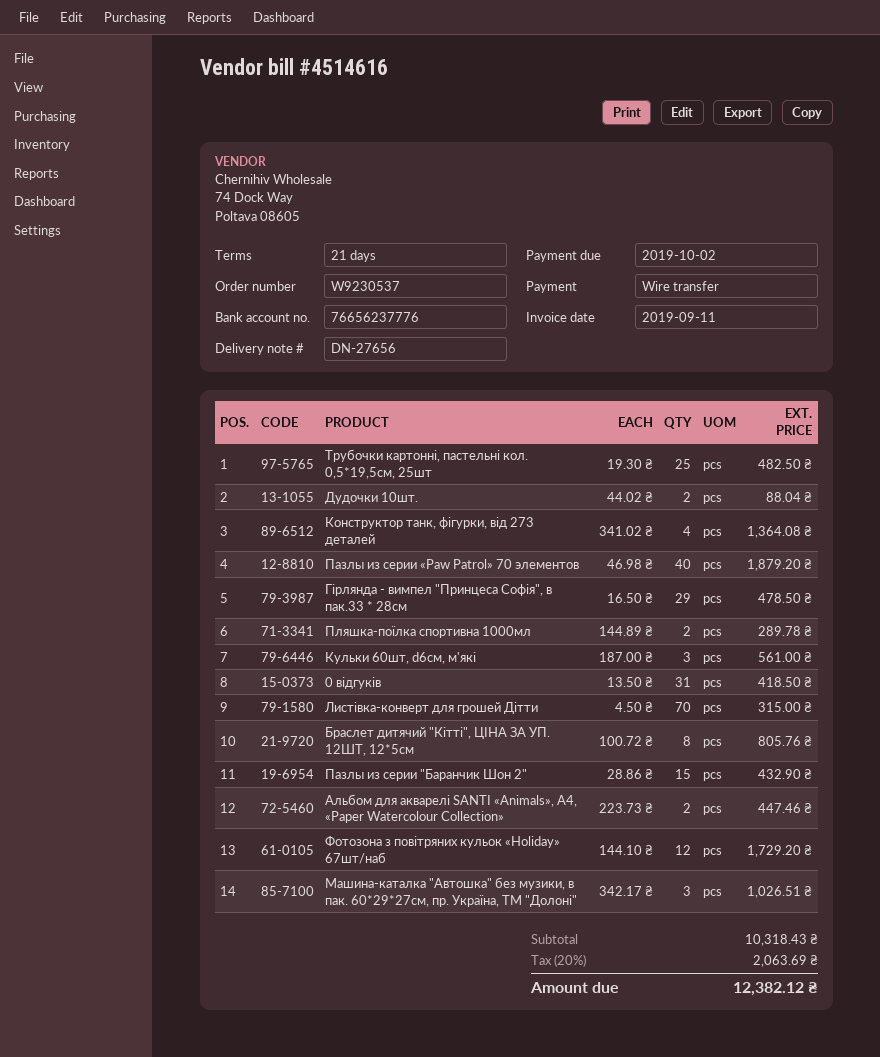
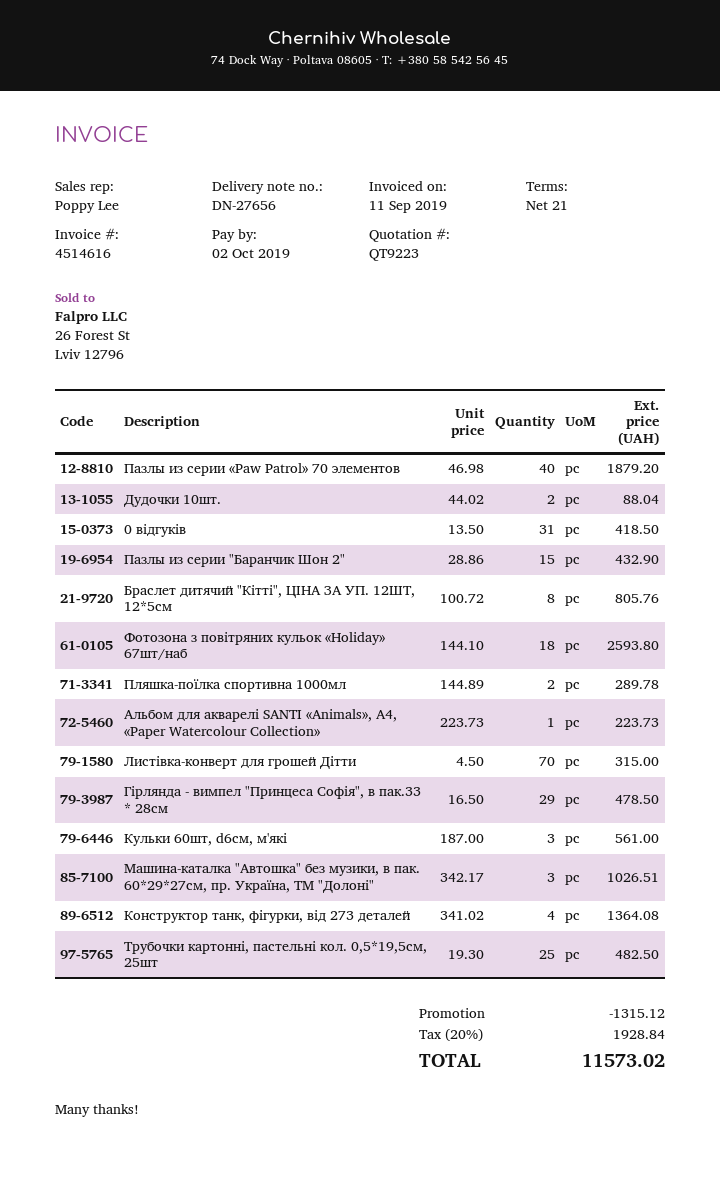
Альбом для акварелі SANTI «Animals», А4, «Paper Watercolour Collection»: 2 x 223.73 = 447.46 -> 1 x 223.73 = 223.73
Фотозона з повітряних кульок «Holiday» 67шт/наб: 12 x 144.10 = 1729.20 -> 18 x 144.10 = 2593.80
discount: none -> 1315.12
tax: 20% = 2063.69 -> 20% = 1928.84
total: 12382.12 -> 11573.02

